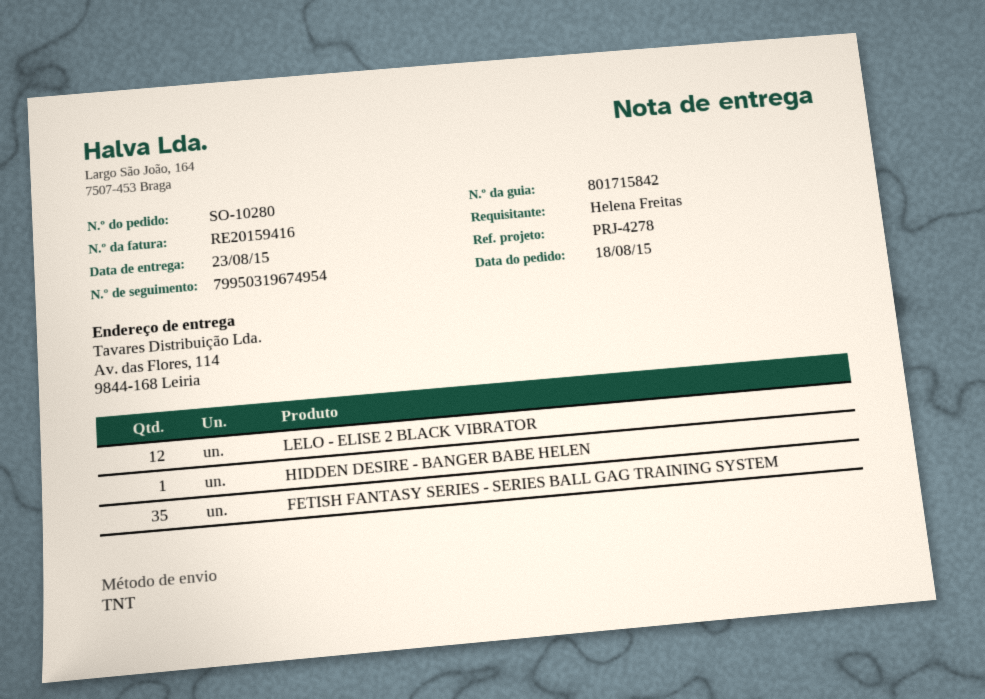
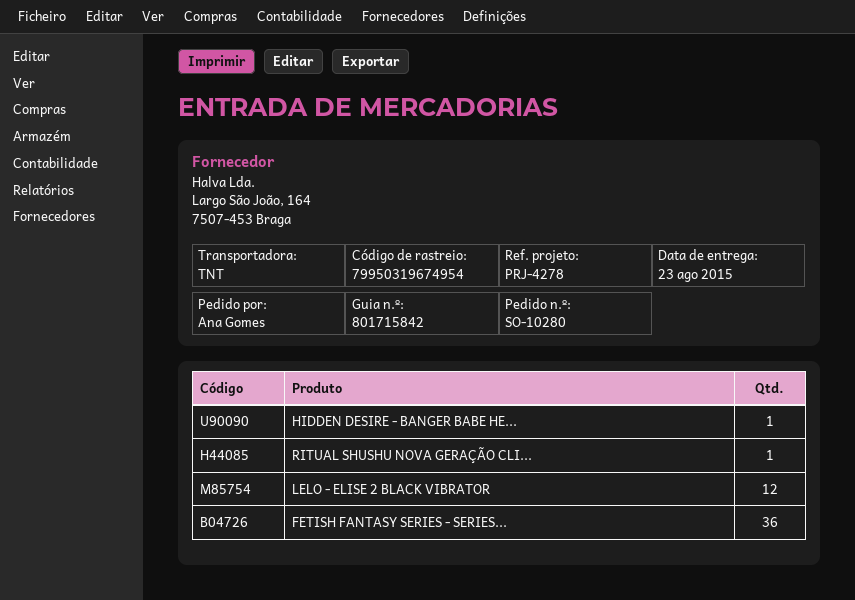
ordered by: Helena Freitas -> Ana Gomes
FETISH FANTASY SERIES - SERIES BALL GAG TRAINING SYSTEM: 35 -> 36
RITUAL SHUSHU NOVA GERAÇÃO CLI...: none -> 1

